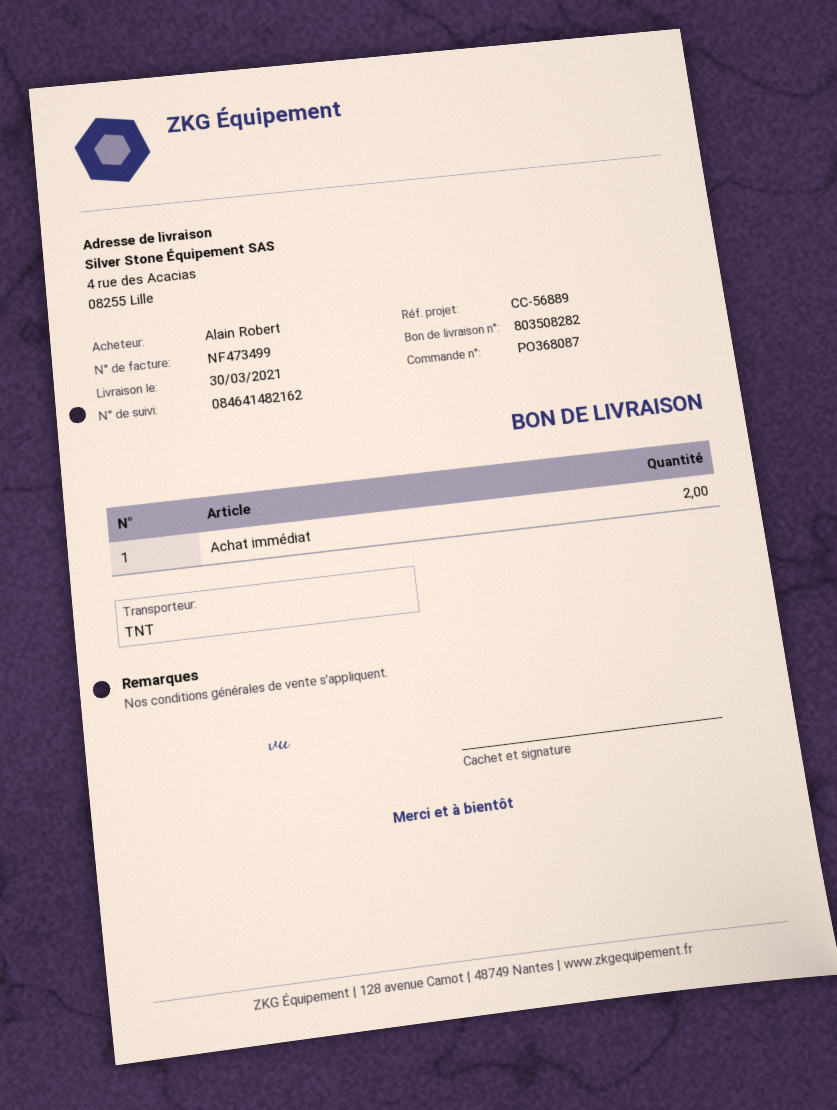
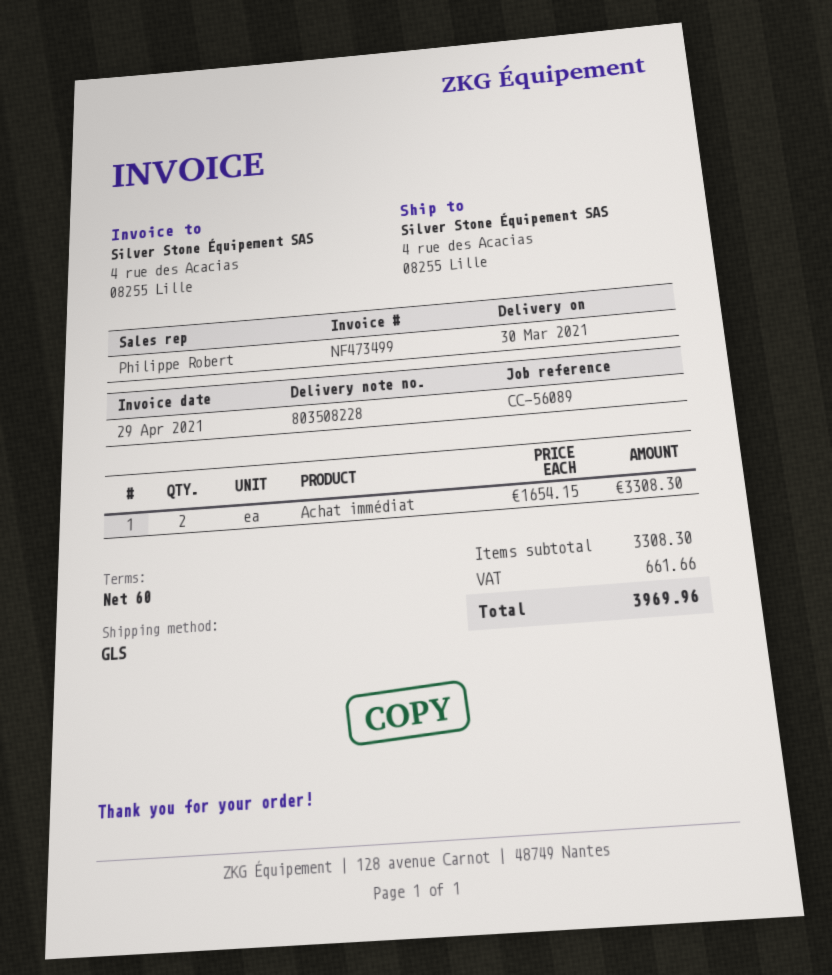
delivery note number: 803508282 -> 803508228
reference: CC-56889 -> CC-56089
shipping method: TNT -> GLS

